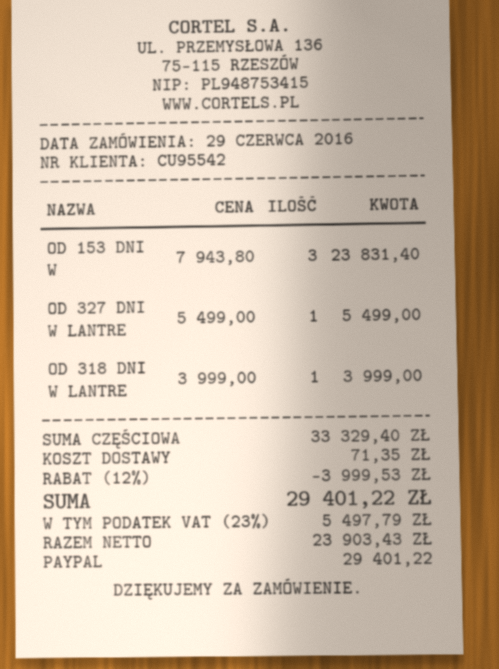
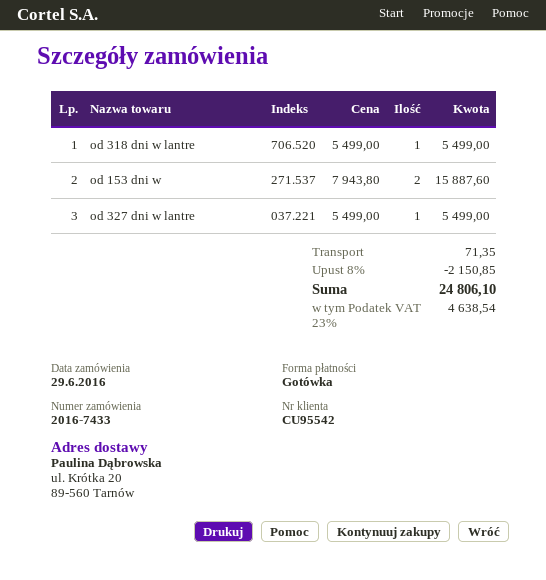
payment method: PayPal -> cash
OD 153 DNI W: 3 x 7943.80 = 23831.40 -> 2 x 7943.80 = 15887.60
OD 318 DNI W LANTRE: 1 x 3999.00 = 3999.00 -> 1 x 5499.00 = 5499.00
discount: 12% = 3999.53 -> 8% = 2150.85
tax: 23% = 5497.79 -> 23% = 4638.54
total: 29401.22 -> 24806.10

